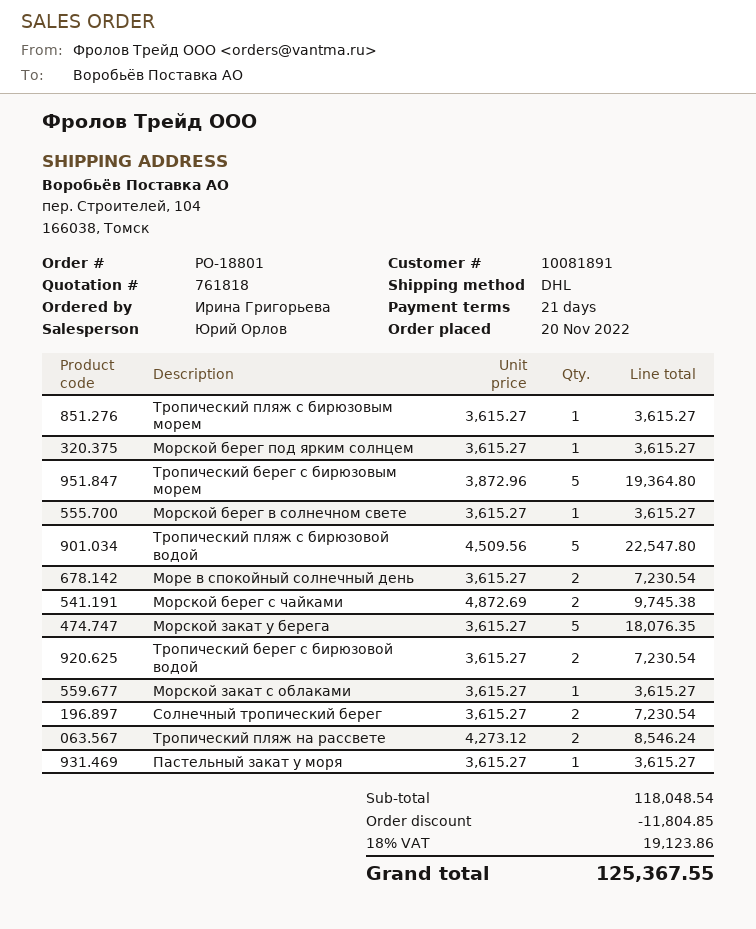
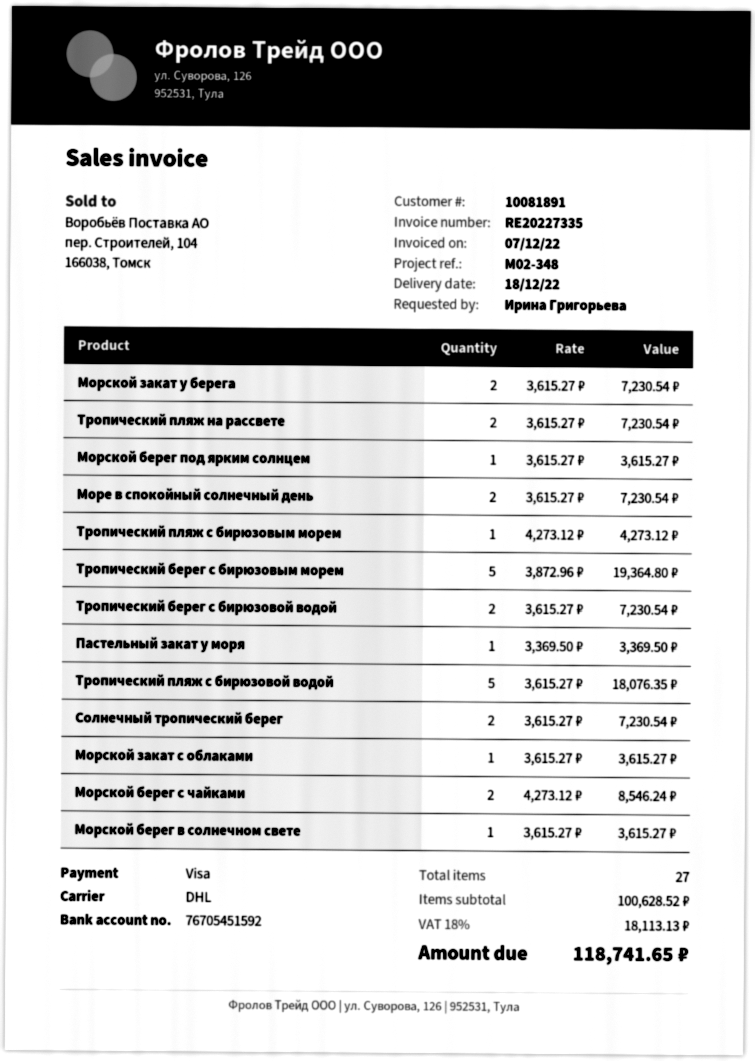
Тропический пляж с бирюзовым морем: 1 x 3615.27 = 3615.27 -> 1 x 4273.12 = 4273.12
Тропический пляж с бирюзовой водой: 5 x 4509.56 = 22547.80 -> 5 x 3615.27 = 18076.35
Морской берег с чайками: 2 x 4872.69 = 9745.38 -> 2 x 4273.12 = 8546.24
Морской закат у берега: 5 x 3615.27 = 18076.35 -> 2 x 3615.27 = 7230.54
Тропический пляж на рассвете: 2 x 4273.12 = 8546.24 -> 2 x 3615.27 = 7230.54
Пастельный закат у моря: 1 x 3615.27 = 3615.27 -> 1 x 3369.50 = 3369.50
subtotal: 118048.54 -> 100628.52
discount: 11804.85 -> none
tax: 18% = 19123.86 -> 18% = 18113.13
total: 125367.55 -> 118741.65

